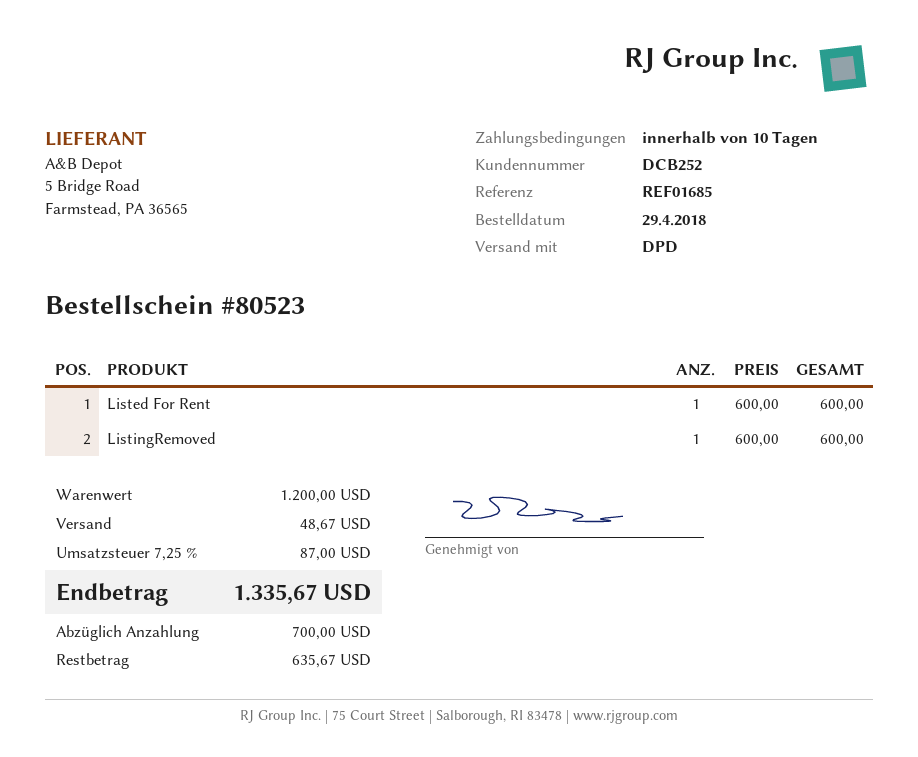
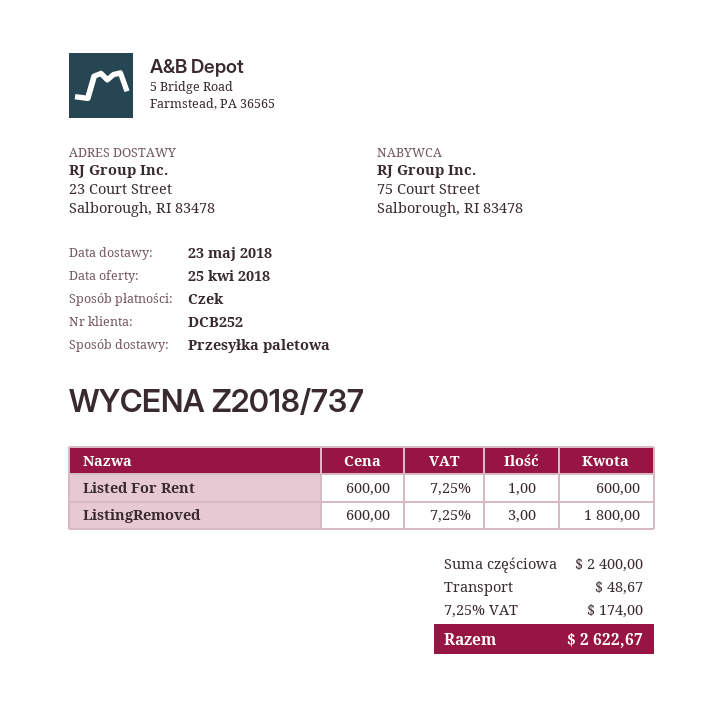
shipping method: DPD -> pallet freight
ListingRemoved: 1 x 600.00 = 600.00 -> 3 x 600.00 = 1800.00
subtotal: 1200.00 -> 2400.00
tax: 7.25% = 87.00 -> 7.25% = 174.00
total: 1335.67 -> 2622.67

